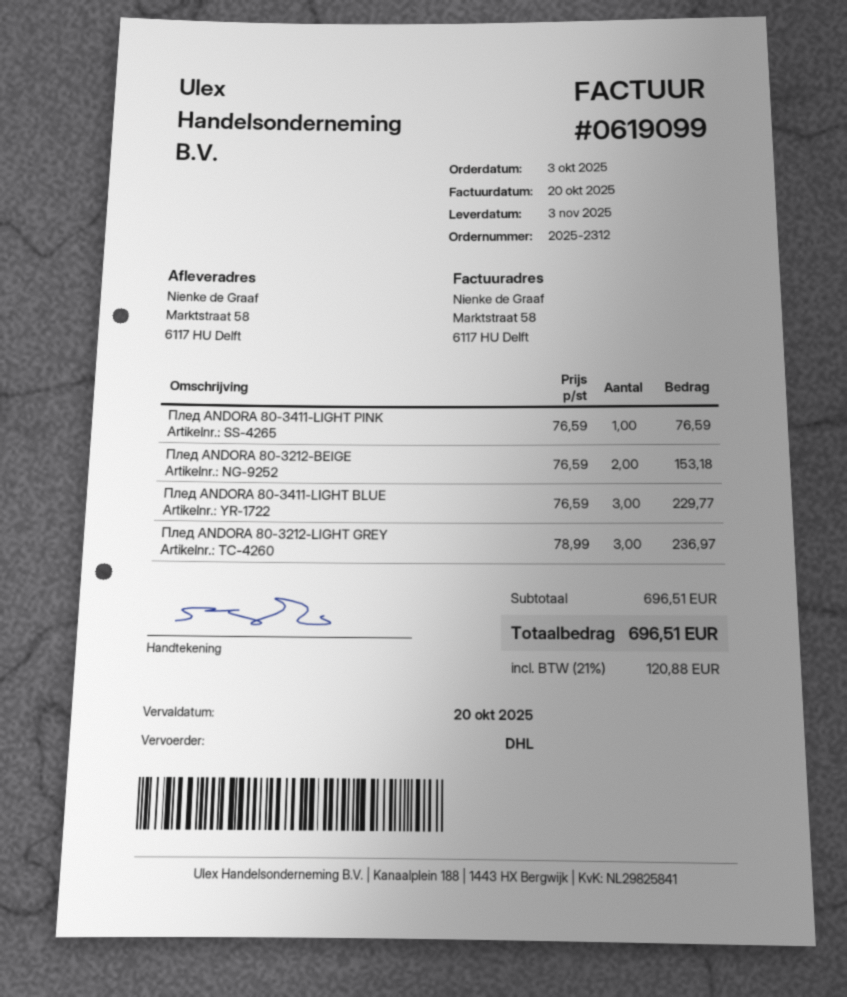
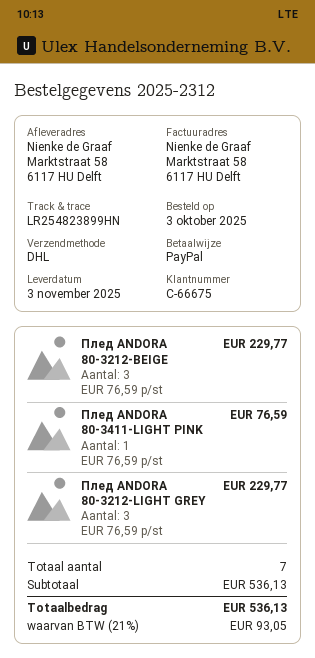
Плед ANDORA 80-3212-BEIGE: 2 x 76.59 = 153.18 -> 3 x 76.59 = 229.77
Плед ANDORA 80-3411-LIGHT BLUE: 3 x 76.59 = 229.77 -> none
Плед ANDORA 80-3212-LIGHT GREY: 3 x 78.99 = 236.97 -> 3 x 76.59 = 229.77
subtotal: 696.51 -> 536.13
tax: 21% = 120.88 -> 21% = 93.05
total: 696.51 -> 536.13

